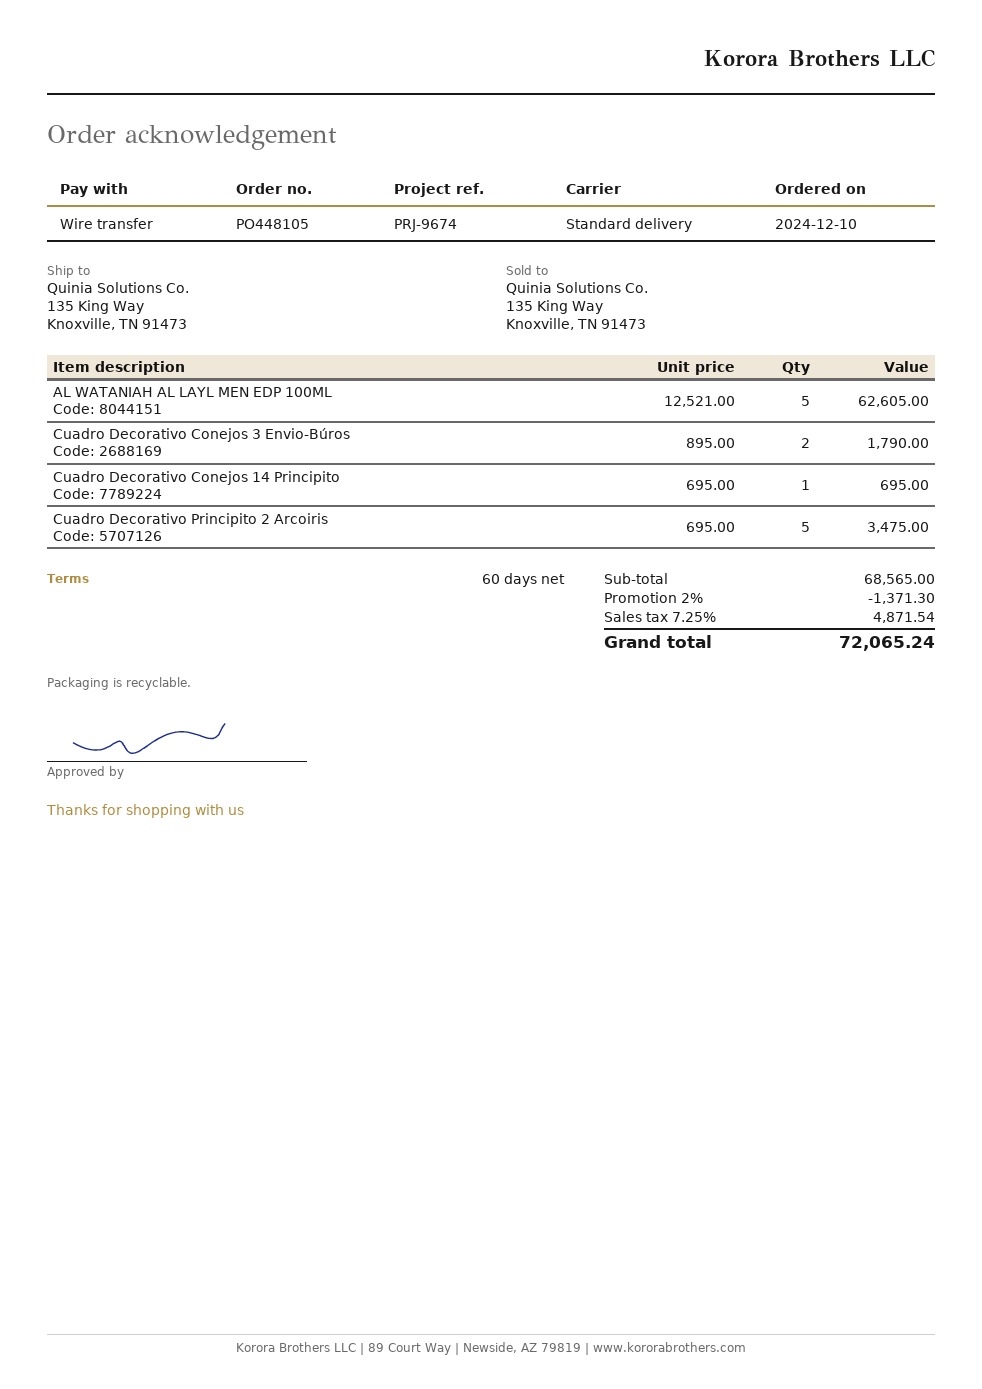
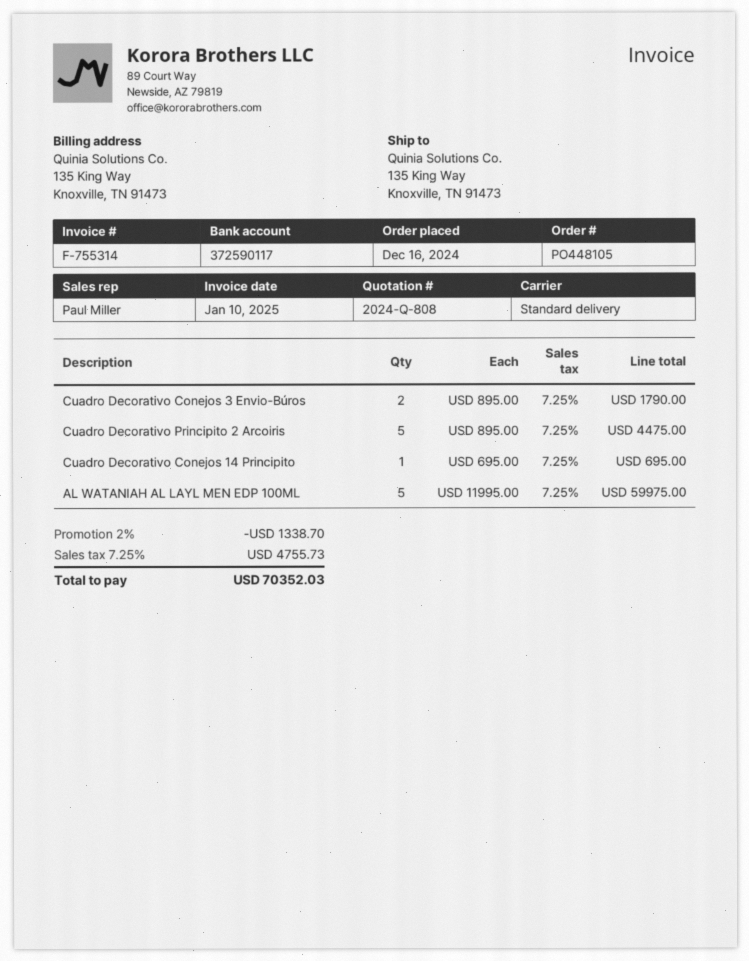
order date: 2024-12-10 -> 2024-12-16
AL WATANIAH AL LAYL MEN EDP 100ML: 5 x 12521.00 = 62605.00 -> 5 x 11995.00 = 59975.00
Cuadro Decorativo Principito 2 Arcoiris: 5 x 695.00 = 3475.00 -> 5 x 895.00 = 4475.00
discount: 2% = 1371.30 -> 2% = 1338.70
tax: 7.25% = 4871.54 -> 7.25% = 4755.73
total: 72065.24 -> 70352.03

